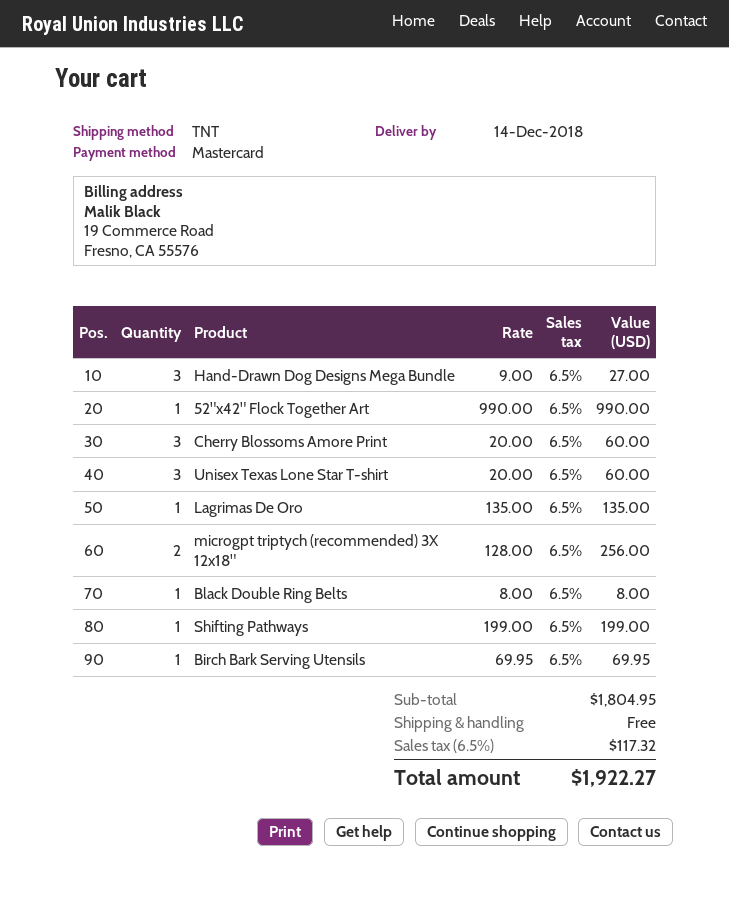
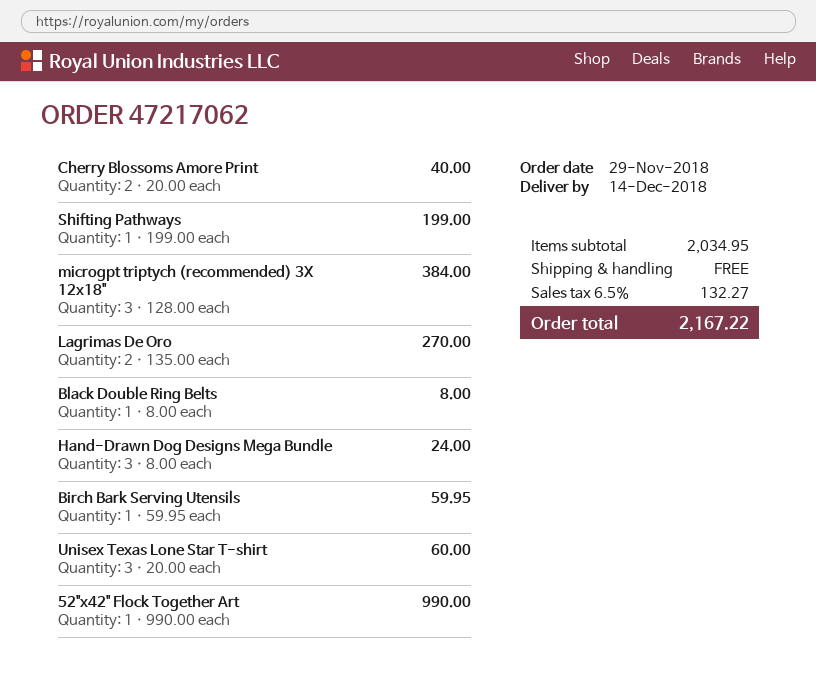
Hand-Drawn Dog Designs Mega Bundle: 3 x 9.00 = 27.00 -> 3 x 8.00 = 24.00
Cherry Blossoms Amore Print: 3 x 20.00 = 60.00 -> 2 x 20.00 = 40.00
Lagrimas De Oro: 1 x 135.00 = 135.00 -> 2 x 135.00 = 270.00
microgpt triptych (recommended) 3X 12x18": 2 x 128.00 = 256.00 -> 3 x 128.00 = 384.00
Birch Bark Serving Utensils: 1 x 69.95 = 69.95 -> 1 x 59.95 = 59.95
subtotal: 1804.95 -> 2034.95
tax: 6.5% = 117.32 -> 6.5% = 132.27
total: 1922.27 -> 2167.22

